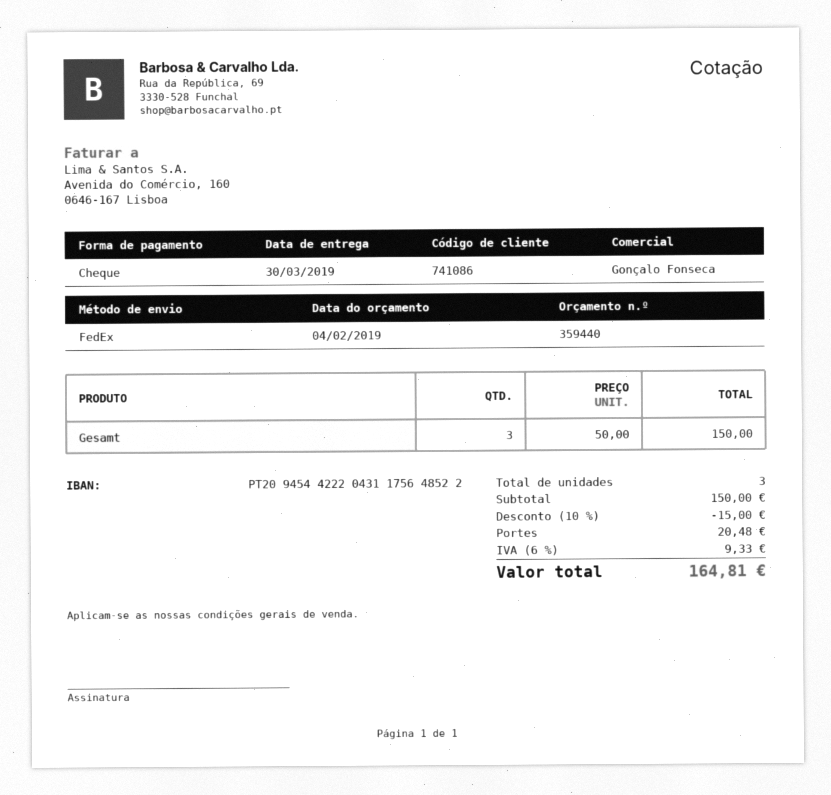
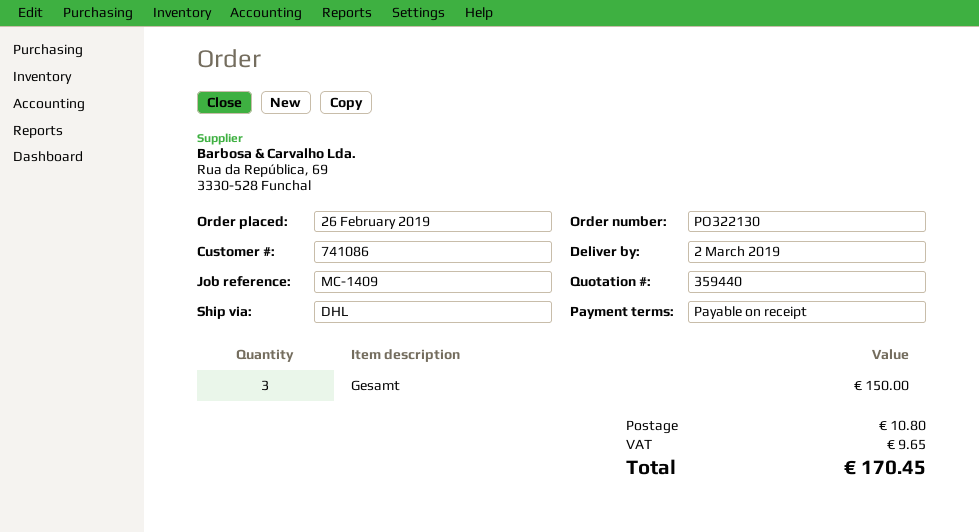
delivery date: 2019-03-30 -> 2019-03-02
shipping method: FedEx -> DHL
discount: 10% = 15.00 -> none
shipping: 20.48 -> 10.80
tax: 9.33 -> 9.65
total: 164.81 -> 170.45

